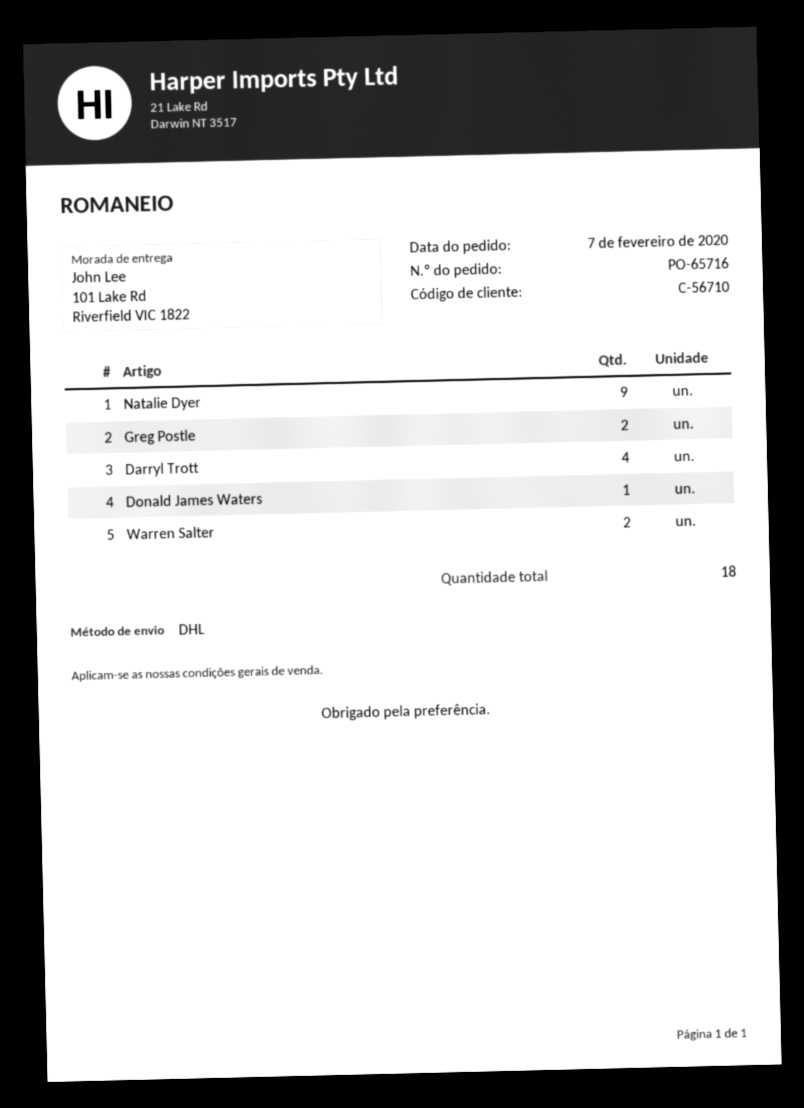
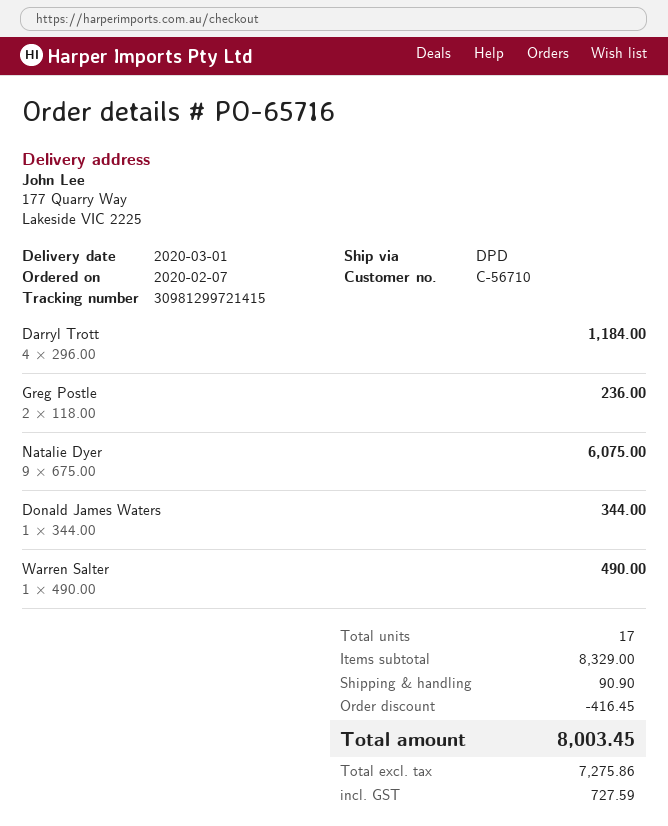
shipping method: DHL -> DPD
ship to: 101 Lake Rd, Riverfield VIC 1822 -> 177 Quarry Way, Lakeside VIC 2225
Warren Salter: 2 -> 1
total quantity: 18 -> 17

